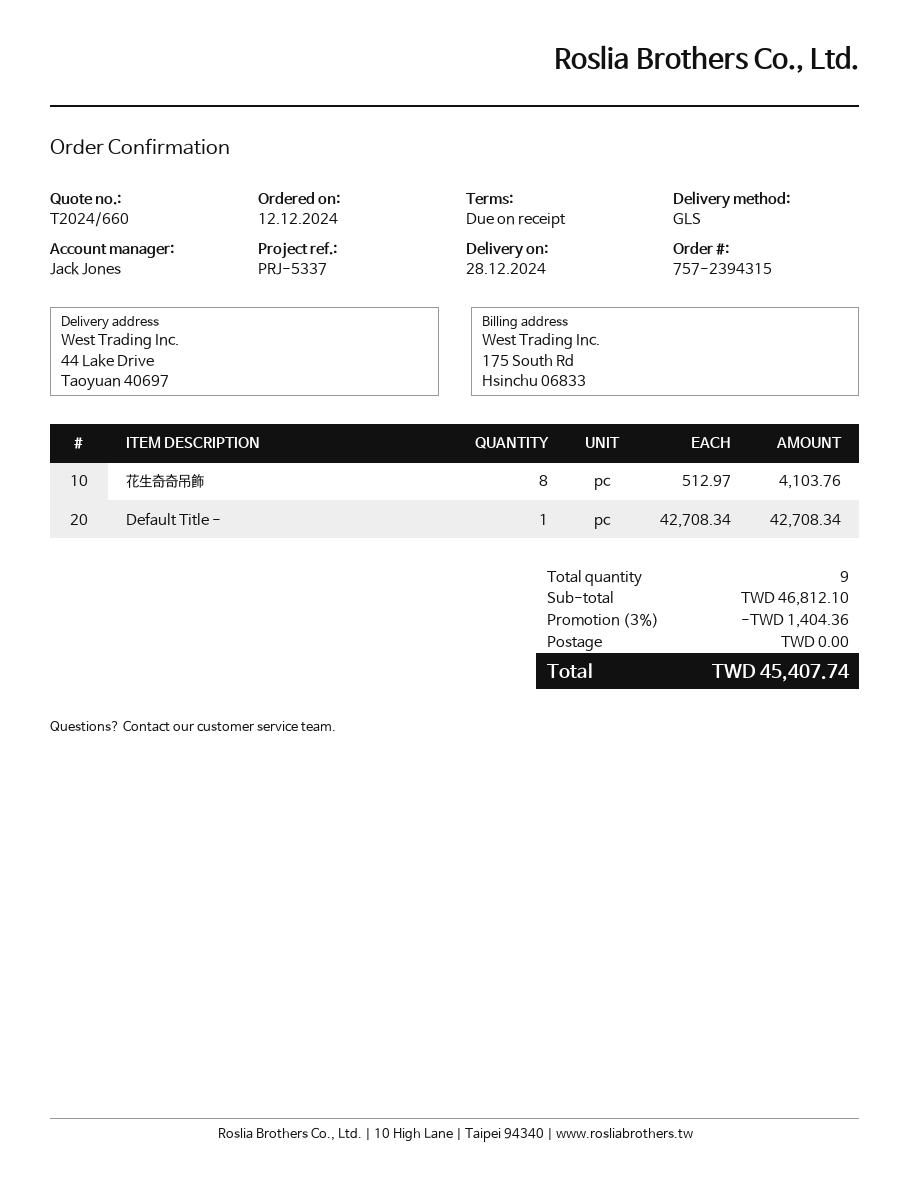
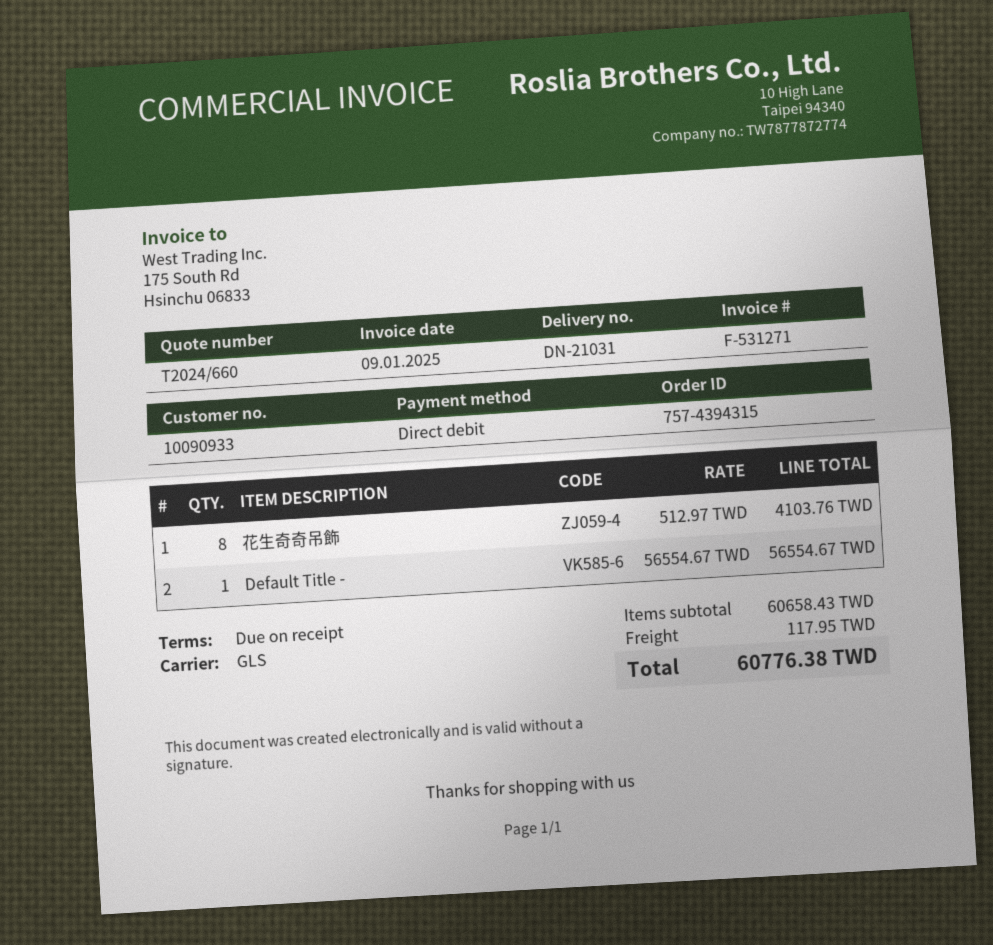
order number: 757-2394315 -> 757-4394315
Default Title -: 1 x 42708.34 = 42708.34 -> 1 x 56554.67 = 56554.67
subtotal: 46812.10 -> 60658.43
discount: 3% = 1404.36 -> none
shipping: 0.00 -> 117.95
total: 45407.74 -> 60776.38

